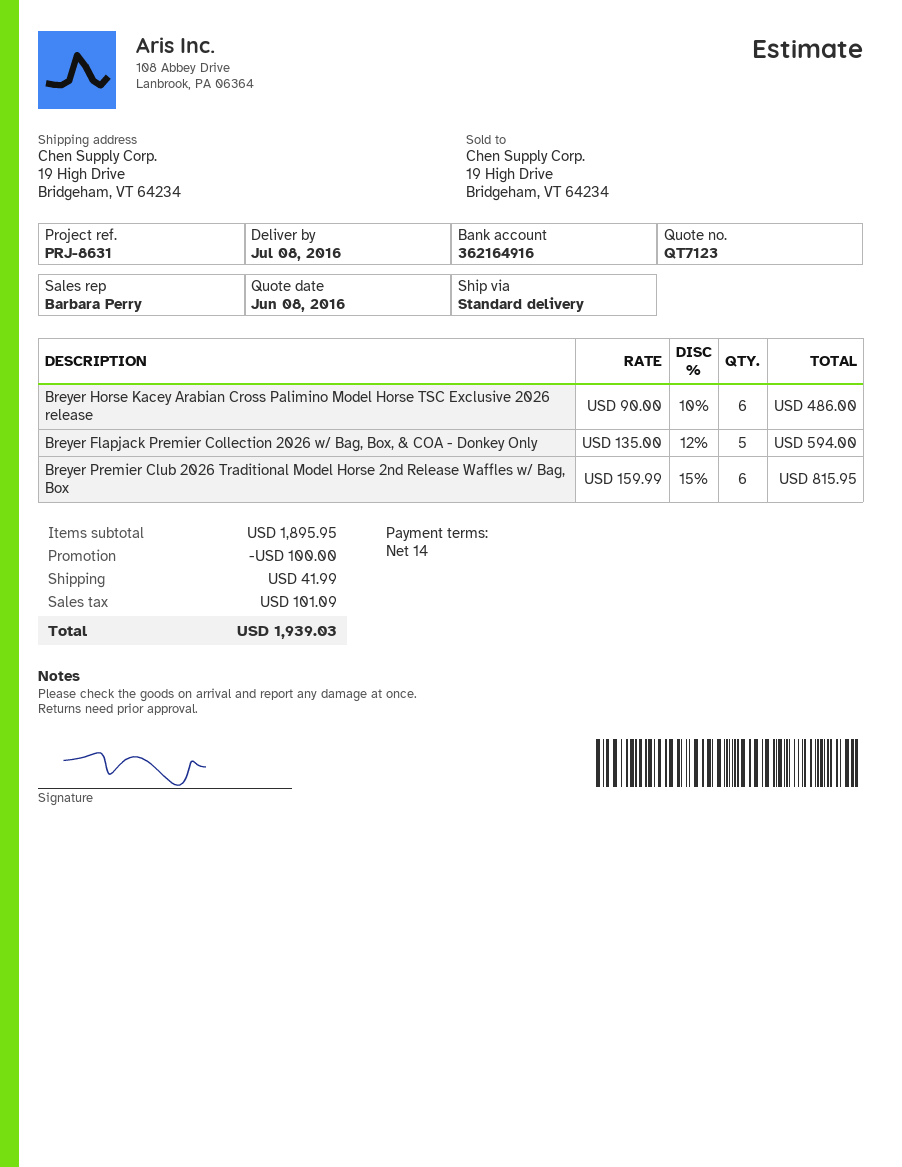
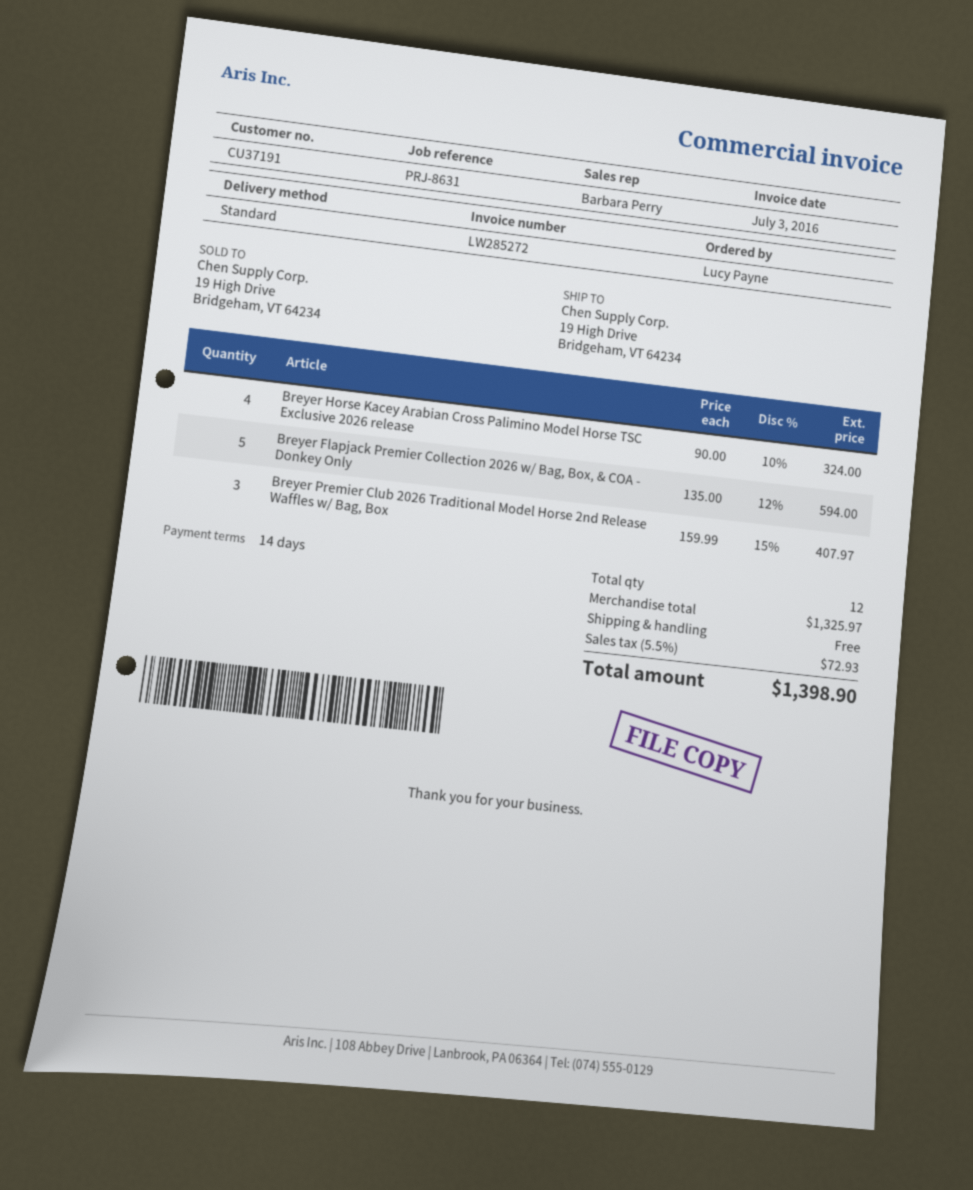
Breyer Horse Kacey Arabian Cross Palimino Model Horse TSC Exclusive 2026 release: 6 x 90.00 - 10% = 486.00 -> 4 x 90.00 - 10% = 324.00
Breyer Premier Club 2026 Traditional Model Horse 2nd Release Waffles w/ Bag, Box: 6 x 159.99 - 15% = 815.95 -> 3 x 159.99 - 15% = 407.97
subtotal: 1895.95 -> 1325.97
discount: 100.00 -> none
shipping: 41.99 -> 0.00
tax: 101.09 -> 72.93
total: 1939.03 -> 1398.90

